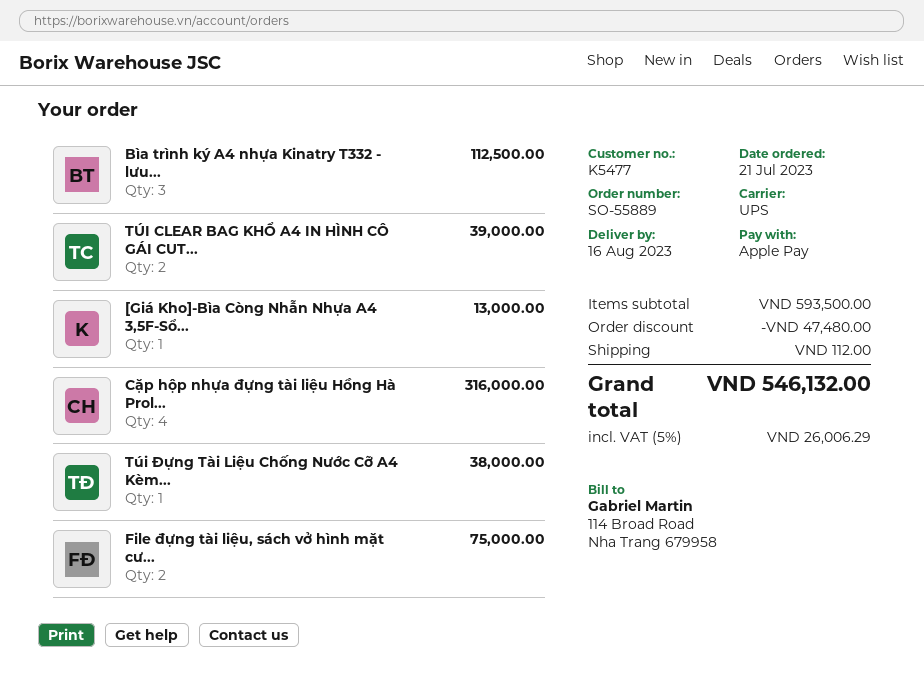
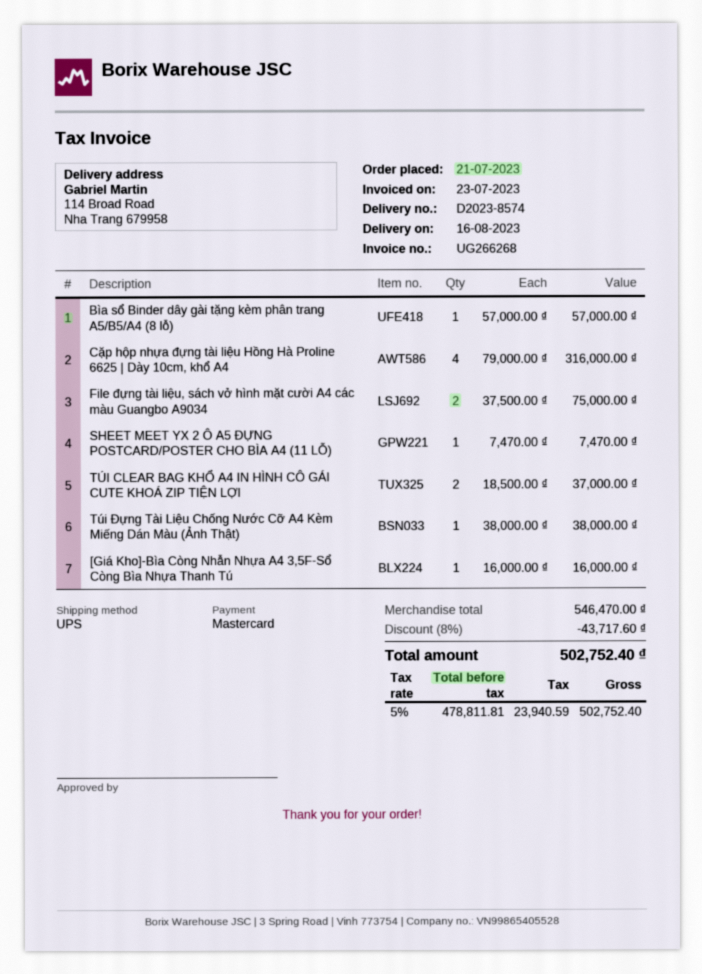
payment method: Apple Pay -> Mastercard
Bìa trình ký A4 nhựa Kinatry T332 - lưu...: 3 for 112500.00 -> none
TÚI CLEAR BAG KHỔ A4 IN HÌNH CÔ GÁI CUT...: 2 for 39000.00 -> 2 for 37000.00
[Giá Kho]-Bìa Còng Nhẫn Nhựa A4 3,5F-Sổ...: 1 for 13000.00 -> 1 for 16000.00
Bìa sổ Binder dây gài tặng kèm phân trang A5/B5/A4 (8 lỗ): none -> 1 for 57000.00
SHEET MEET YX 2 Ô A5 ĐỰNG POSTCARD/POSTER CHO BÌA A4 (11 LỖ): none -> 1 for 7470.00
subtotal: 593500.00 -> 546470.00
discount: 47480.00 -> 43717.60
shipping: 112.00 -> none
tax: 5% = 26006.29 -> 5% = 23940.59
total: 546132.00 -> 502752.40

